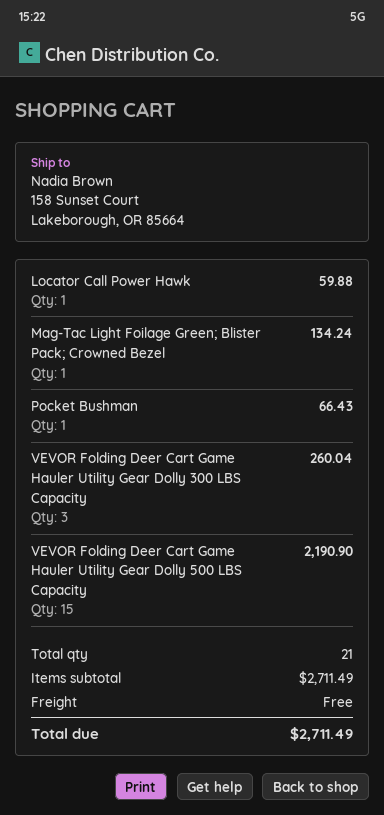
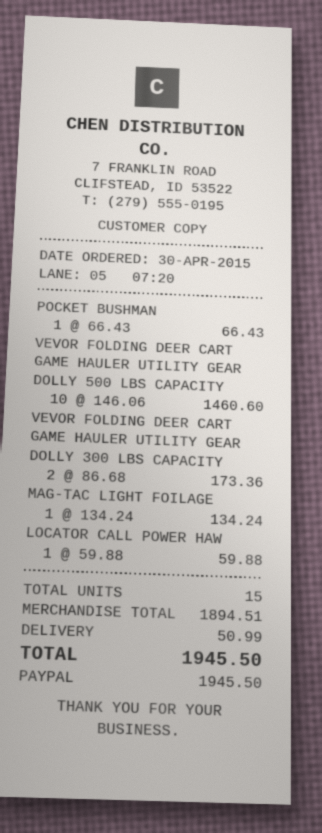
VEVOR Folding Deer Cart Game Hauler Utility Gear Dolly 300 LBS Capacity: 3 for 260.04 -> 2 for 173.36
VEVOR Folding Deer Cart Game Hauler Utility Gear Dolly 500 LBS Capacity: 15 for 2190.90 -> 10 for 1460.60
total quantity: 21 -> 15
subtotal: 2711.49 -> 1894.51
shipping: 0.00 -> 50.99
total: 2711.49 -> 1945.50

